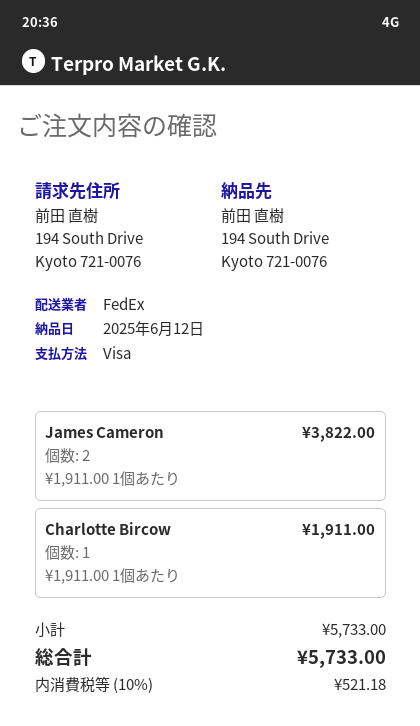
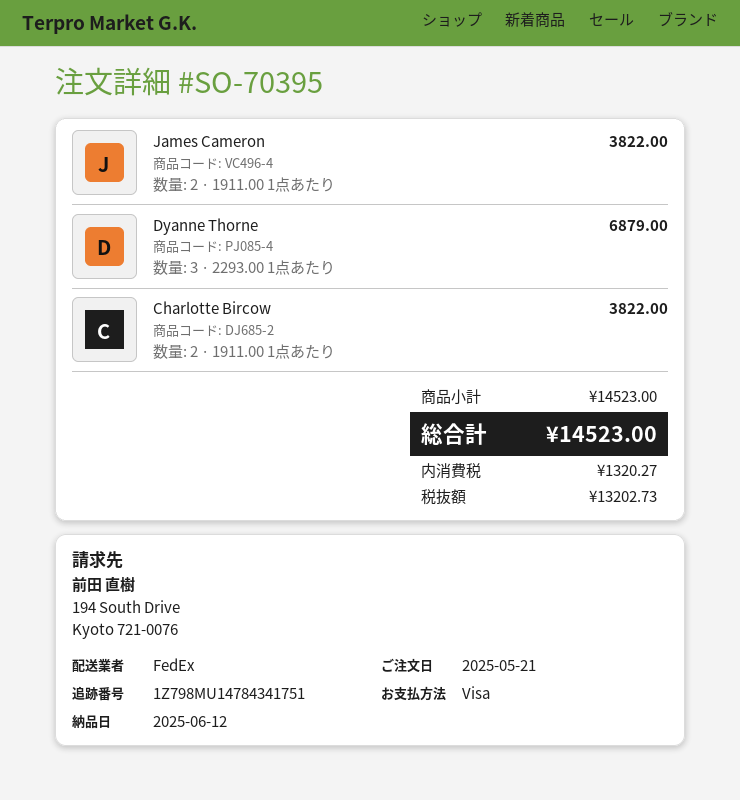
Charlotte Bircow: 1 x 1911.00 = 1911.00 -> 2 x 1911.00 = 3822.00
Dyanne Thorne: none -> 3 x 2293.00 = 6879.00
subtotal: 5733.00 -> 14523.00
tax: 521.18 -> 1320.27
total: 5733.00 -> 14523.00

